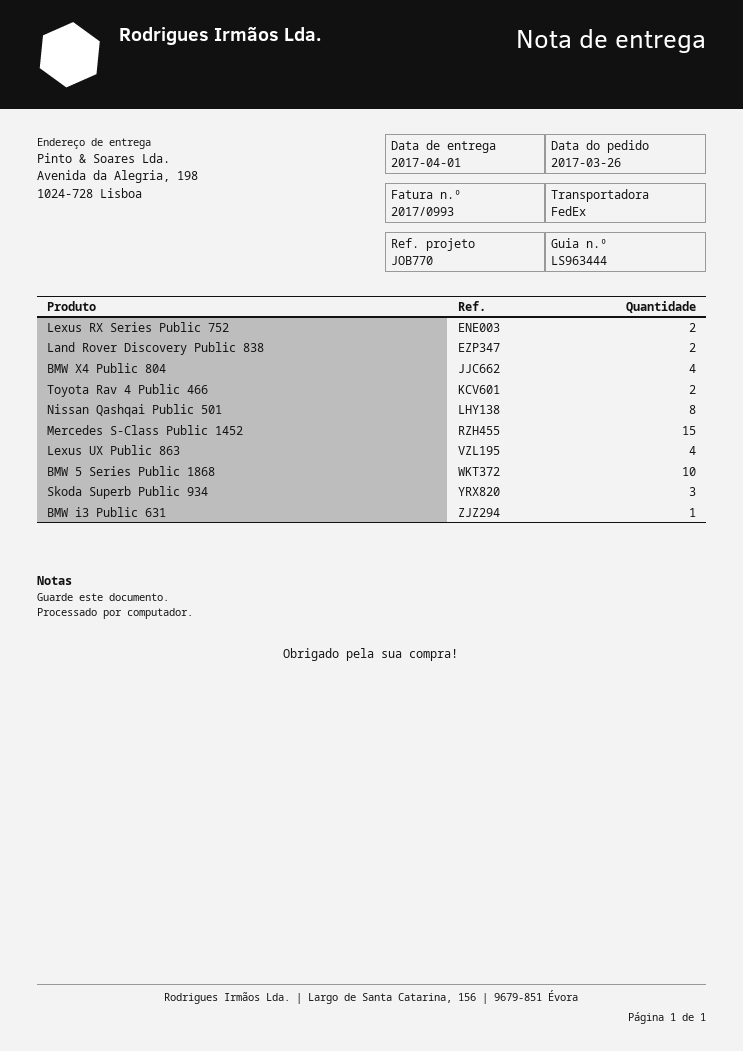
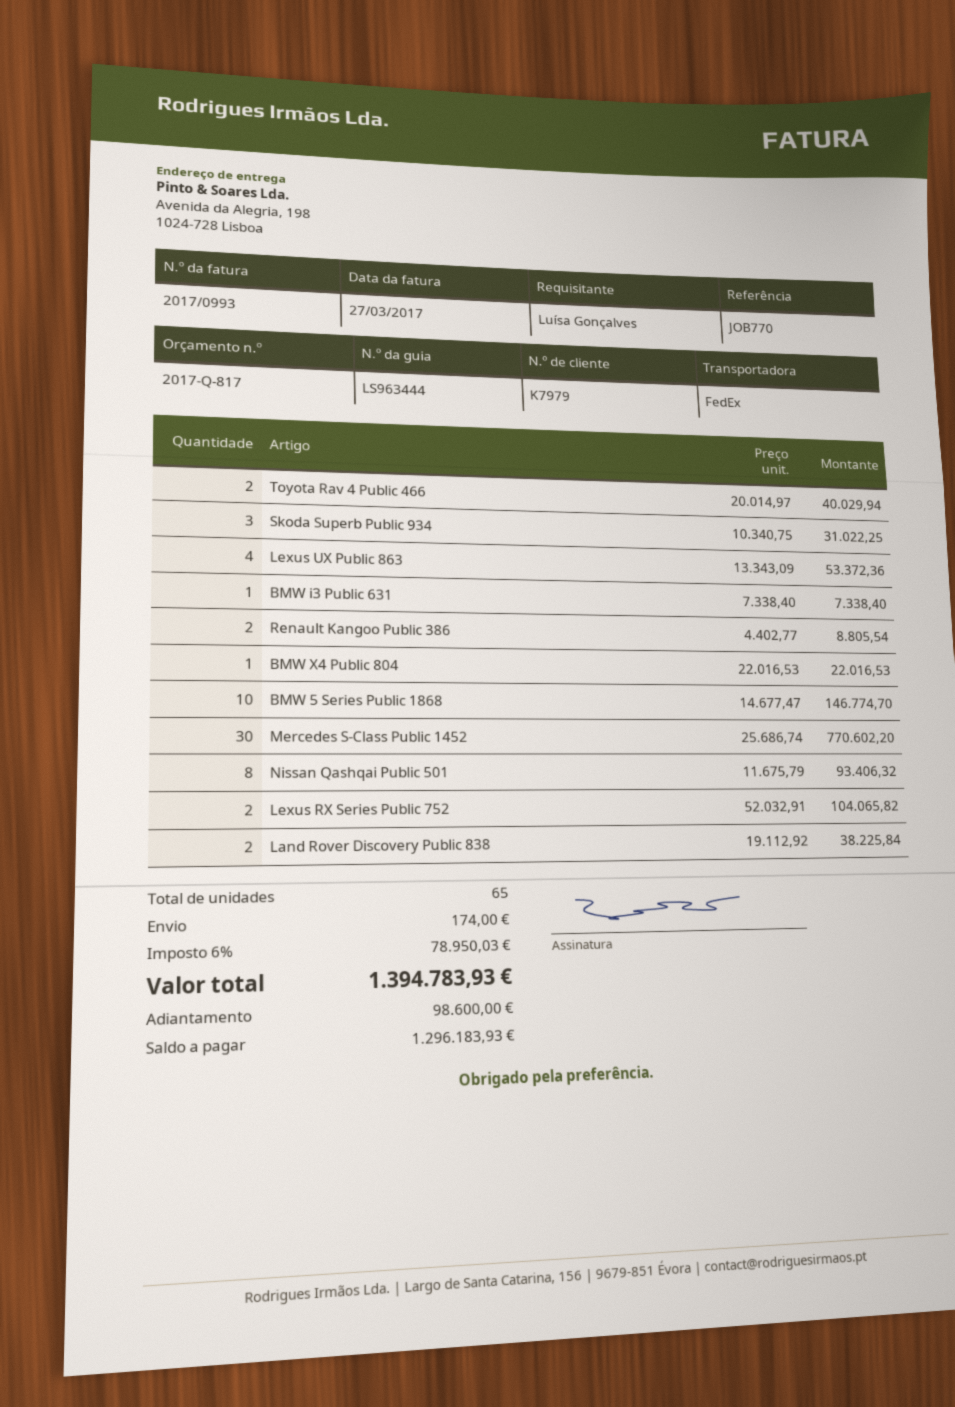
BMW X4 Public 804: 4 -> 1
Mercedes S-Class Public 1452: 15 -> 30
Renault Kangoo Public 386: none -> 2

